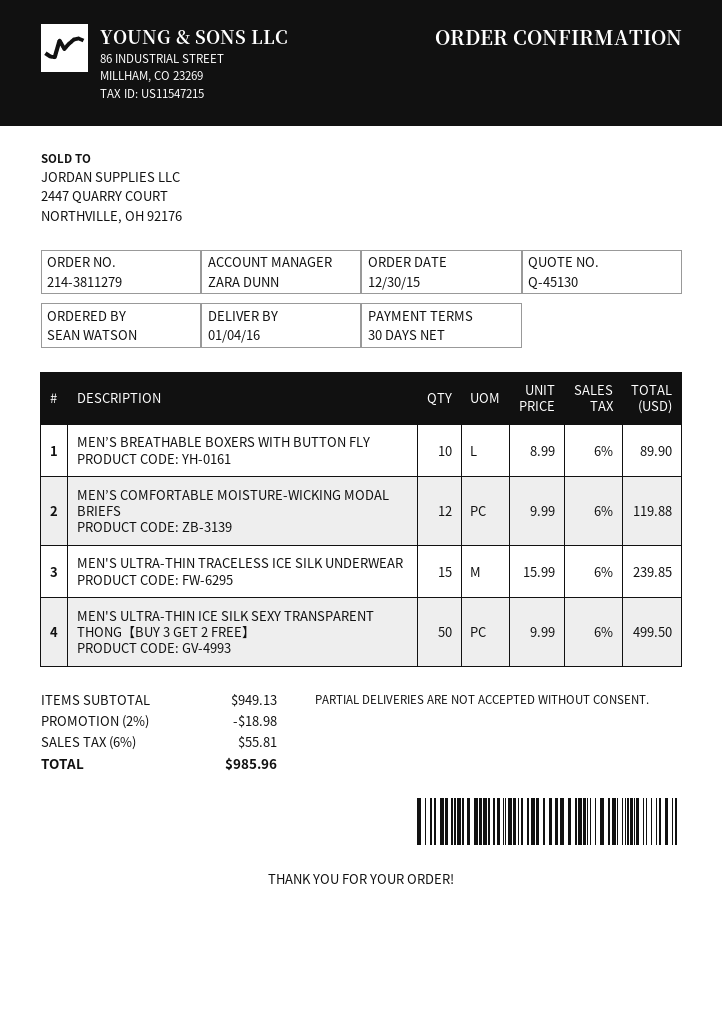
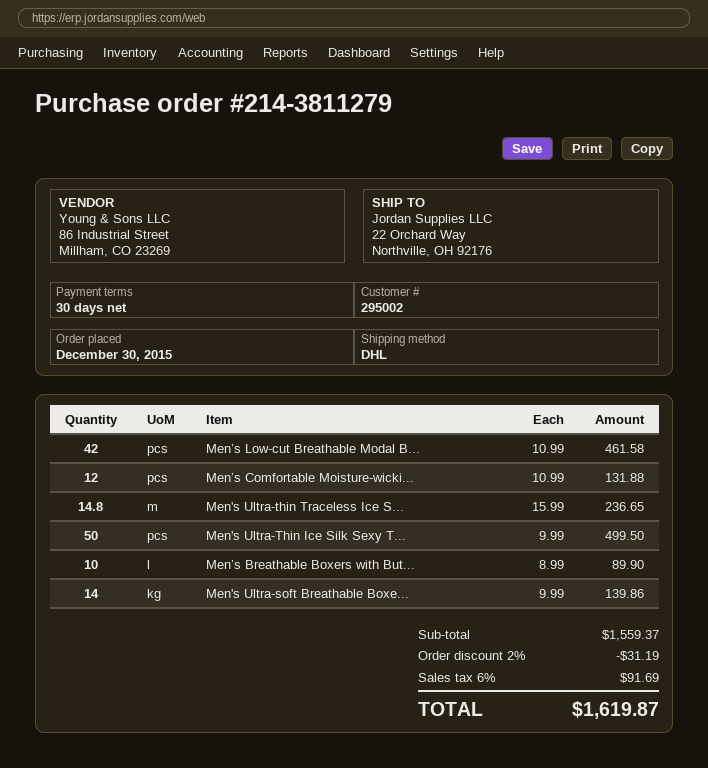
MEN’S COMFORTABLE MOISTURE-WICKING MODAL BRIEFS: 12 x 9.99 = 119.88 -> 12 x 10.99 = 131.88
MEN'S ULTRA-THIN TRACELESS ICE SILK UNDERWEAR: 15 x 15.99 = 239.85 -> 14.8 x 15.99 = 236.65
Men’s Low-cut Breathable Modal B...: none -> 42 x 10.99 = 461.58
Men's Ultra-soft Breathable Boxe...: none -> 14 x 9.99 = 139.86
subtotal: 949.13 -> 1559.37
discount: 2% = 18.98 -> 2% = 31.19
tax: 6% = 55.81 -> 6% = 91.69
total: 985.96 -> 1619.87

